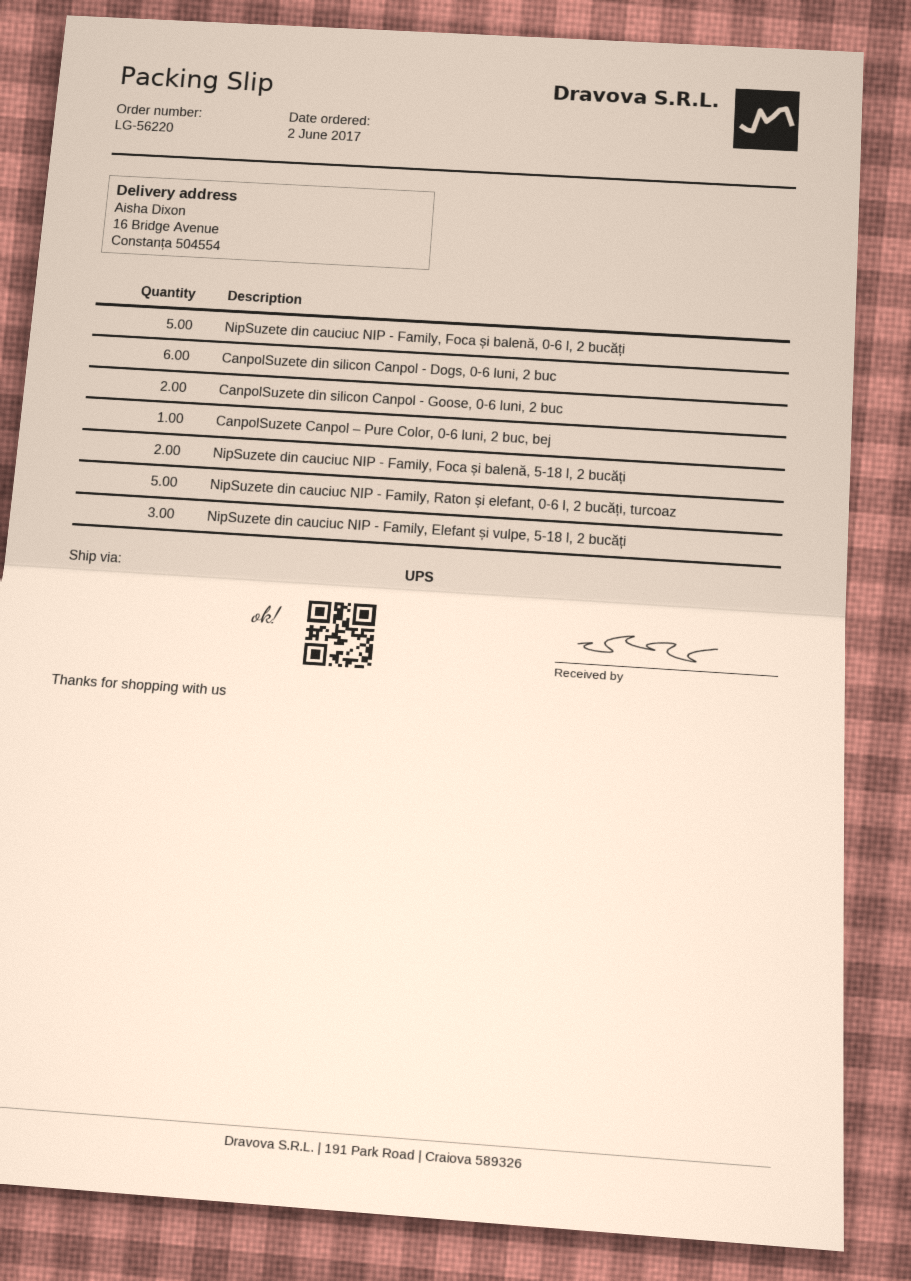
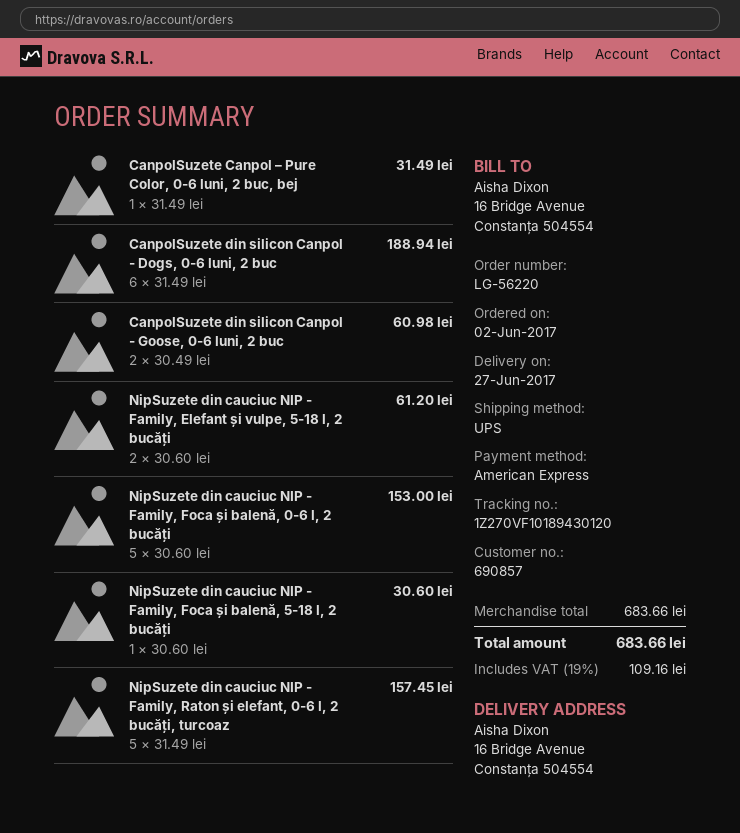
NipSuzete din cauciuc NIP - Family, Foca și balenă, 5-18 l, 2 bucăți: 2 -> 1
NipSuzete din cauciuc NIP - Family, Elefant și vulpe, 5-18 l, 2 bucăți: 3 -> 2

